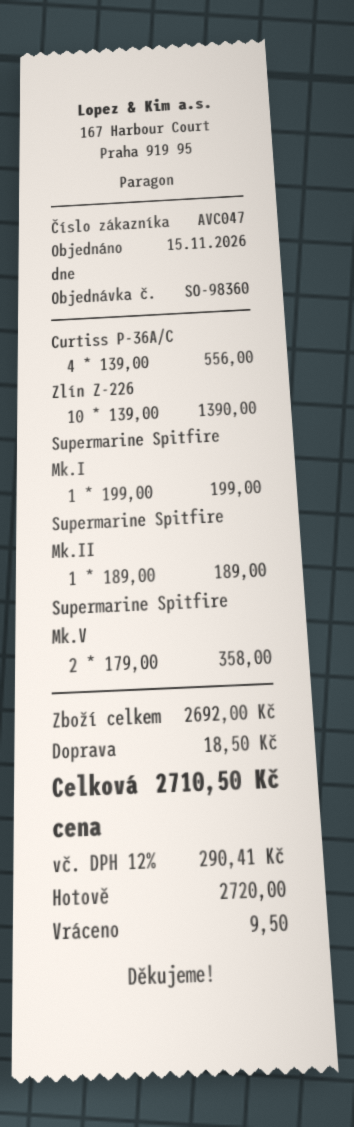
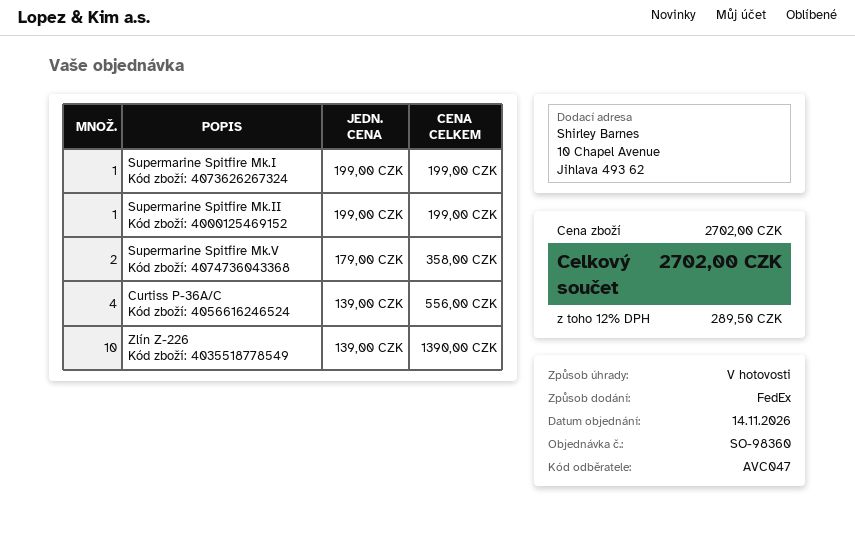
order date: 2026-11-15 -> 2026-11-14
Supermarine Spitfire Mk.II: 1 x 189.00 = 189.00 -> 1 x 199.00 = 199.00
subtotal: 2692.00 -> 2702.00
shipping: 18.50 -> none
tax: 12% = 290.41 -> 12% = 289.50
total: 2710.50 -> 2702.00

